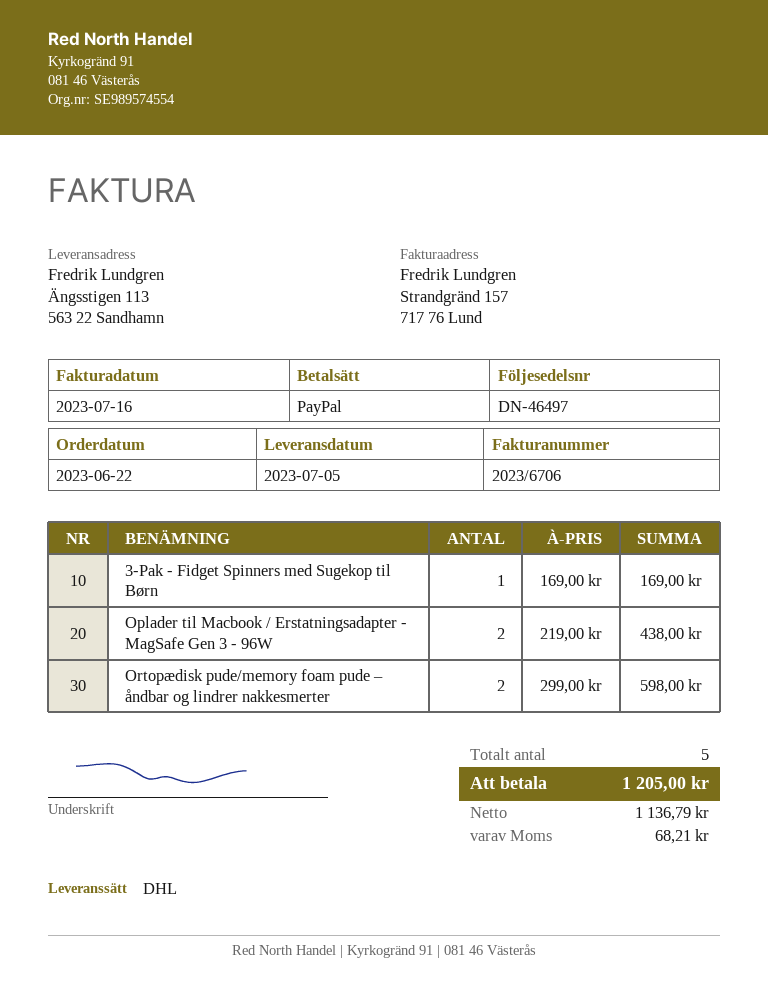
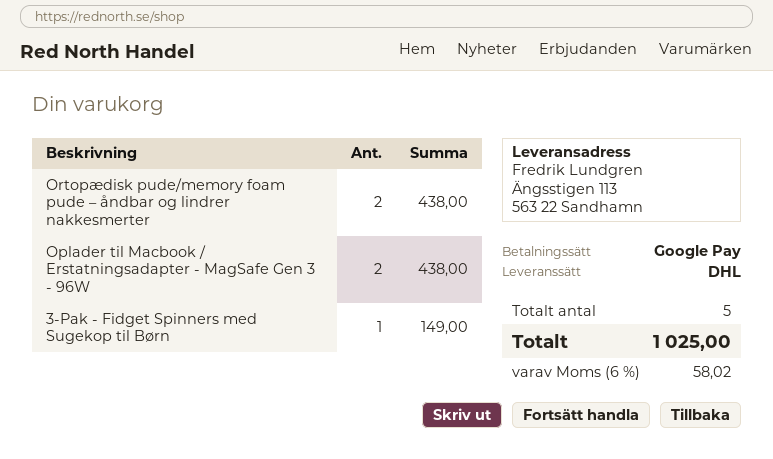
payment method: PayPal -> Google Pay
3-Pak - Fidget Spinners med Sugekop til Børn: 1 for 169.00 -> 1 for 149.00
Ortopædisk pude/memory foam pude – åndbar og lindrer nakkesmerter: 2 for 598.00 -> 2 for 438.00
tax: 68.21 -> 58.02
total: 1205.00 -> 1025.00

